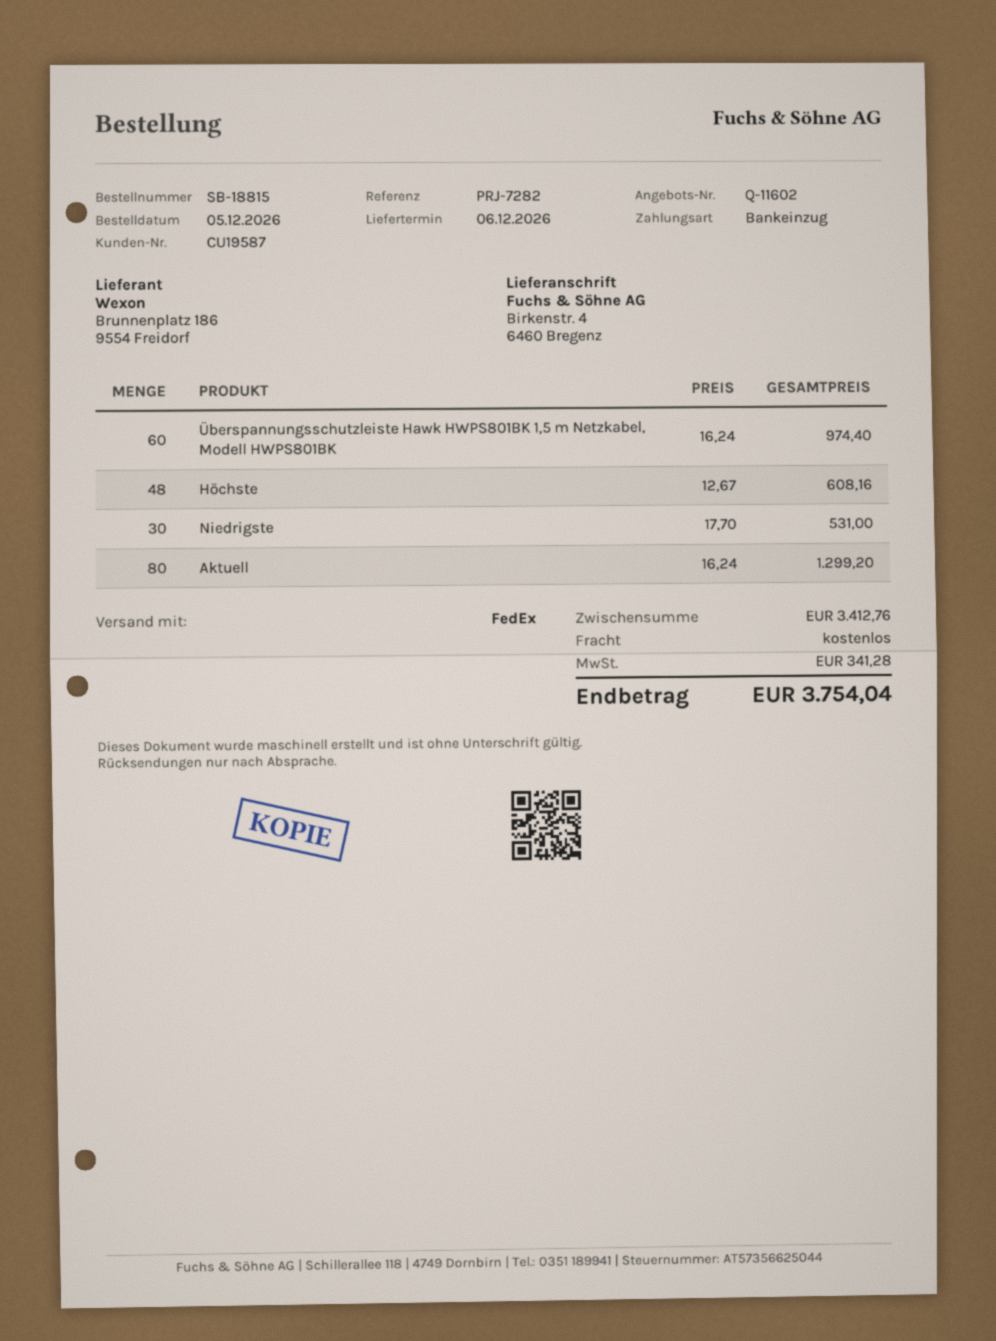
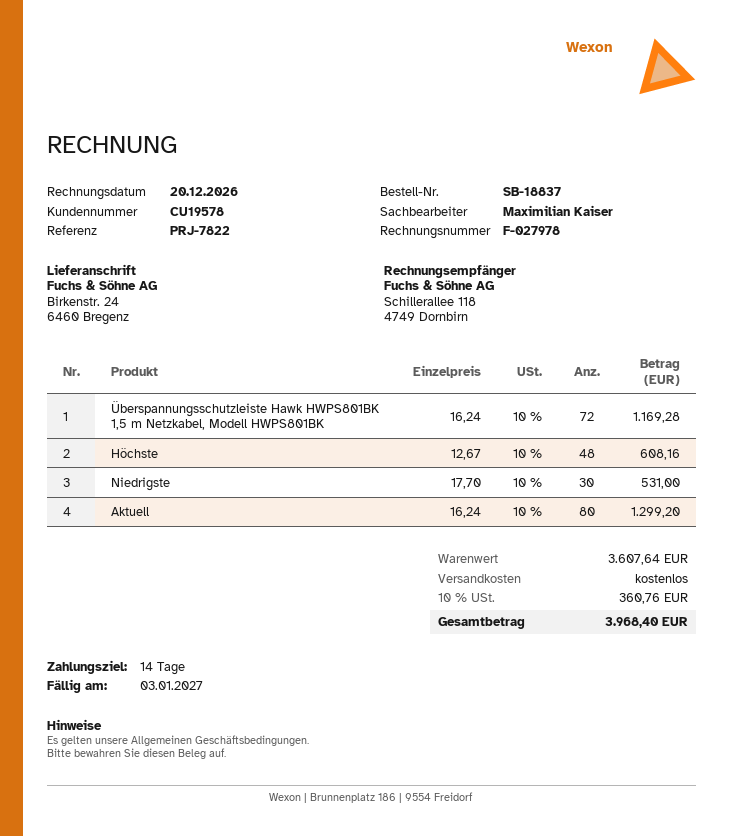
order number: SB-18815 -> SB-18837
customer number: CU19587 -> CU19578
reference: PRJ-7282 -> PRJ-7822
ship to: Birkenstr. 4, 6460 Bregenz -> Birkenstr. 24, 6460 Bregenz
Überspannungsschutzleiste Hawk HWPS801BK 1,5 m Netzkabel, Modell HWPS801BK: 60 x 16.24 = 974.40 -> 72 x 16.24 = 1169.28
subtotal: 3412.76 -> 3607.64
tax: 341.28 -> 360.76
total: 3754.04 -> 3968.40

